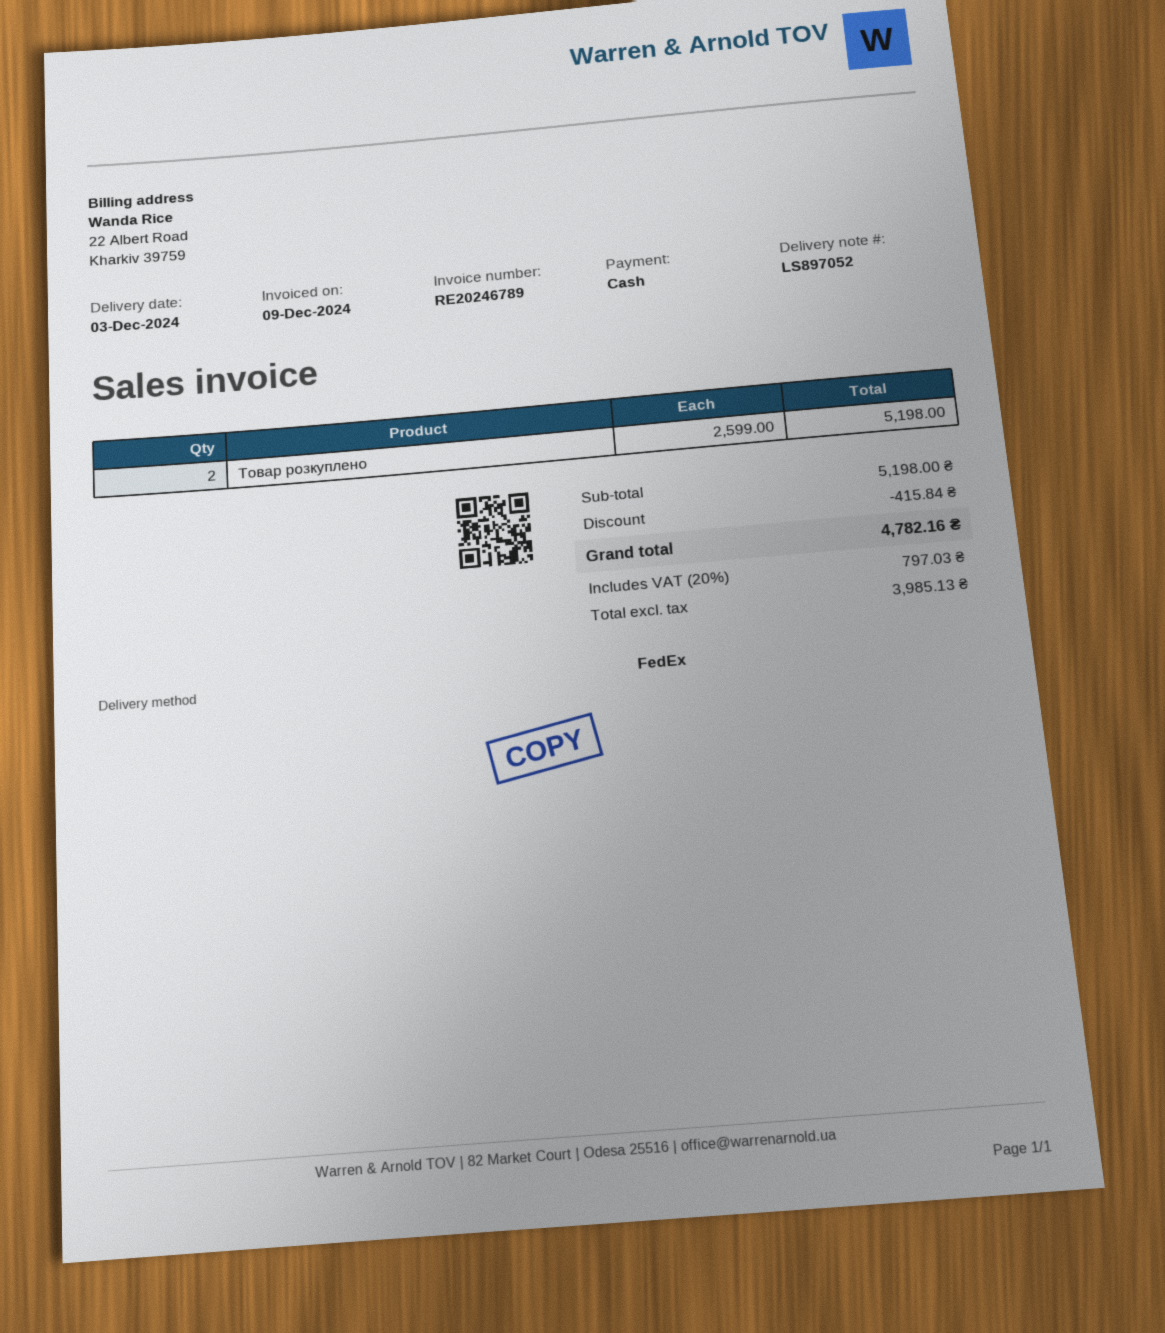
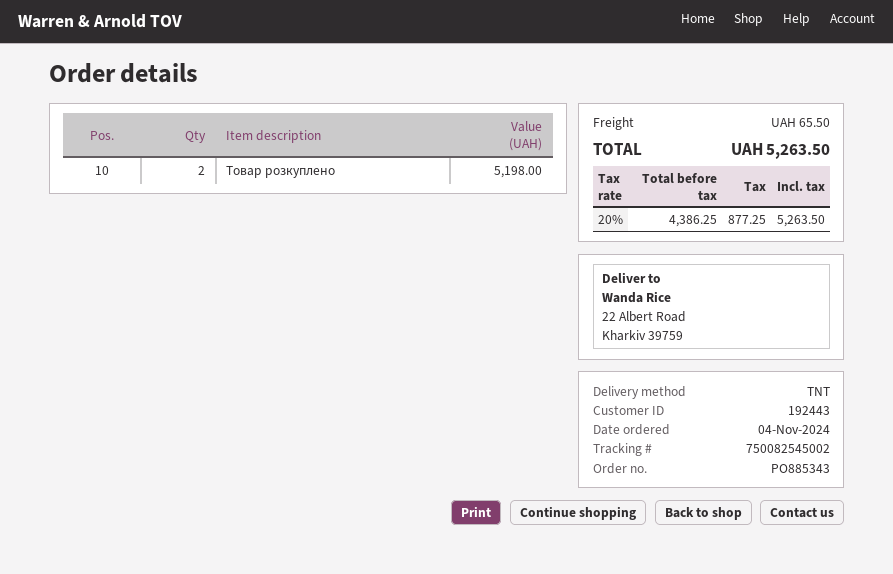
shipping method: FedEx -> TNT
discount: 415.84 -> none
shipping: none -> 65.50
net: 3985.13 -> 4386.25
tax: 20% = 797.03 -> 20% = 877.25
total: 4782.16 -> 5263.50

